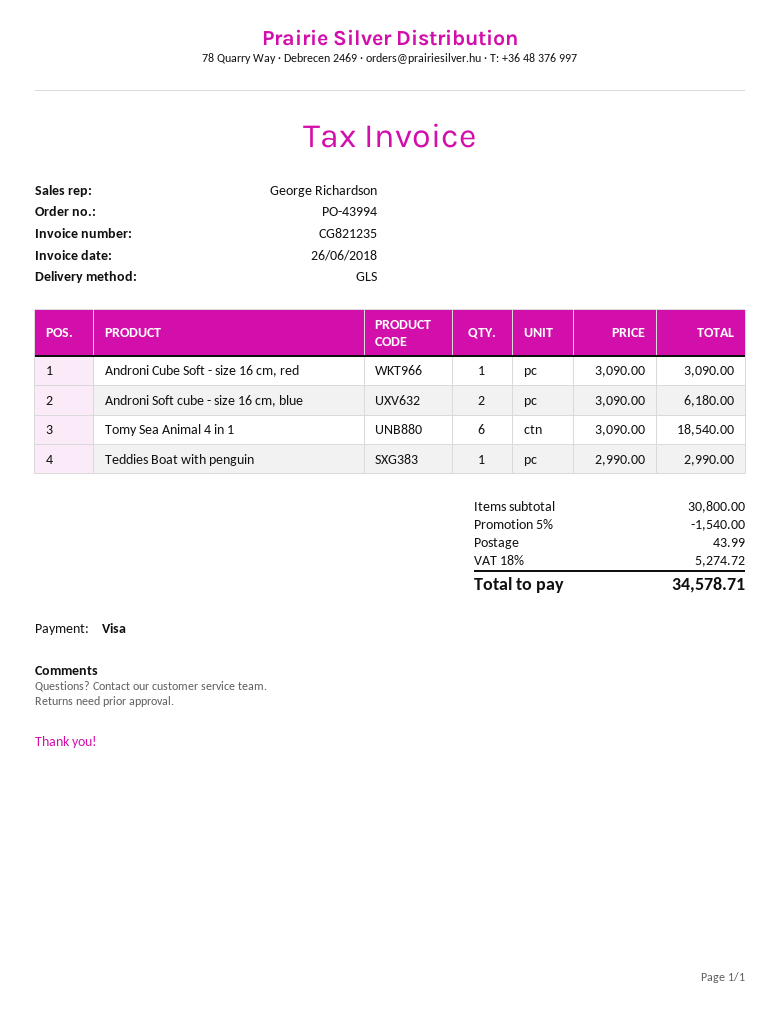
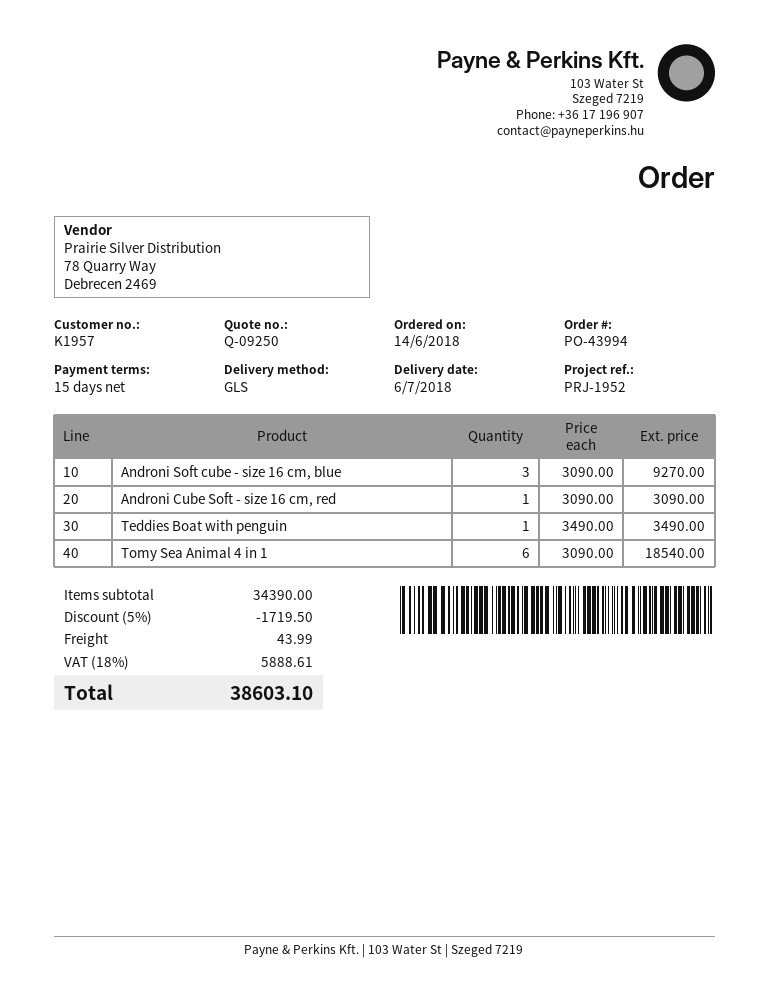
Androni Soft cube - size 16 cm, blue: 2 x 3090.00 = 6180.00 -> 3 x 3090.00 = 9270.00
Teddies Boat with penguin: 1 x 2990.00 = 2990.00 -> 1 x 3490.00 = 3490.00
subtotal: 30800.00 -> 34390.00
discount: 5% = 1540.00 -> 5% = 1719.50
tax: 18% = 5274.72 -> 18% = 5888.61
total: 34578.71 -> 38603.10

